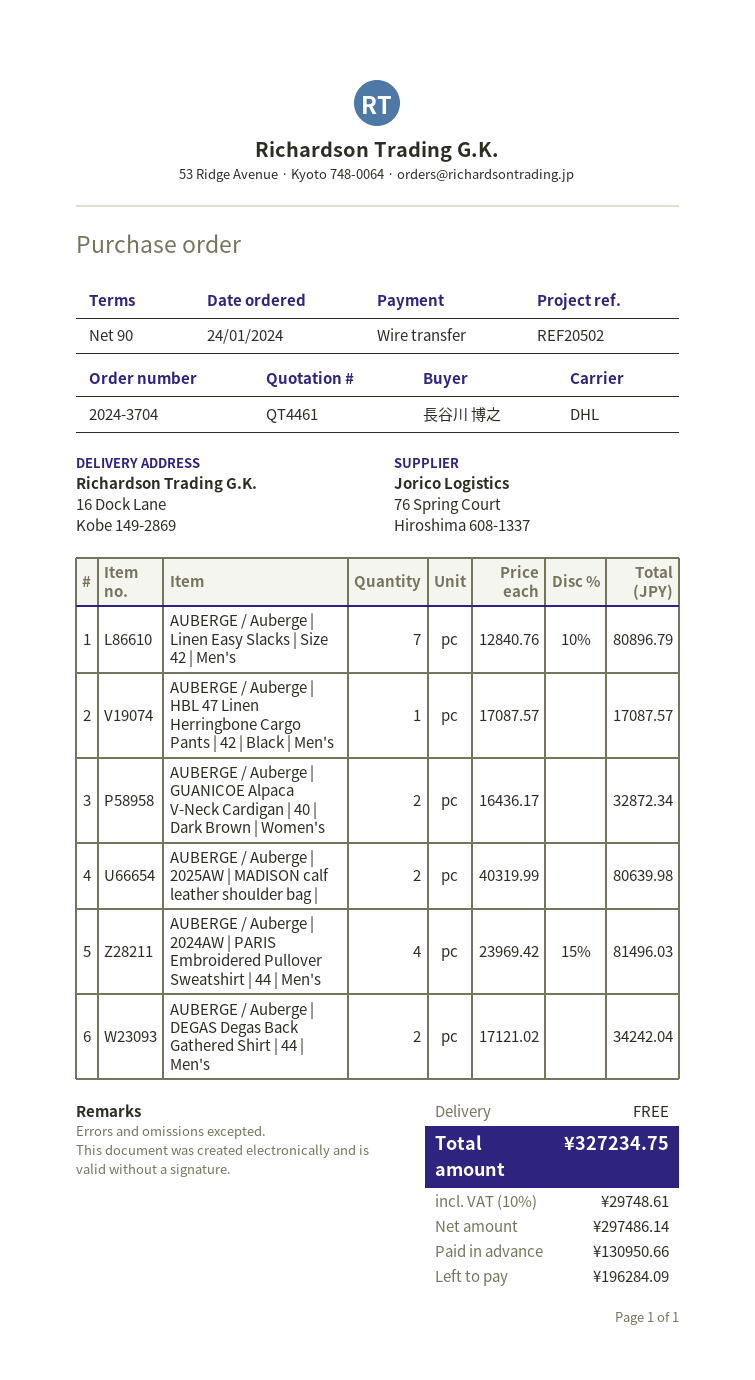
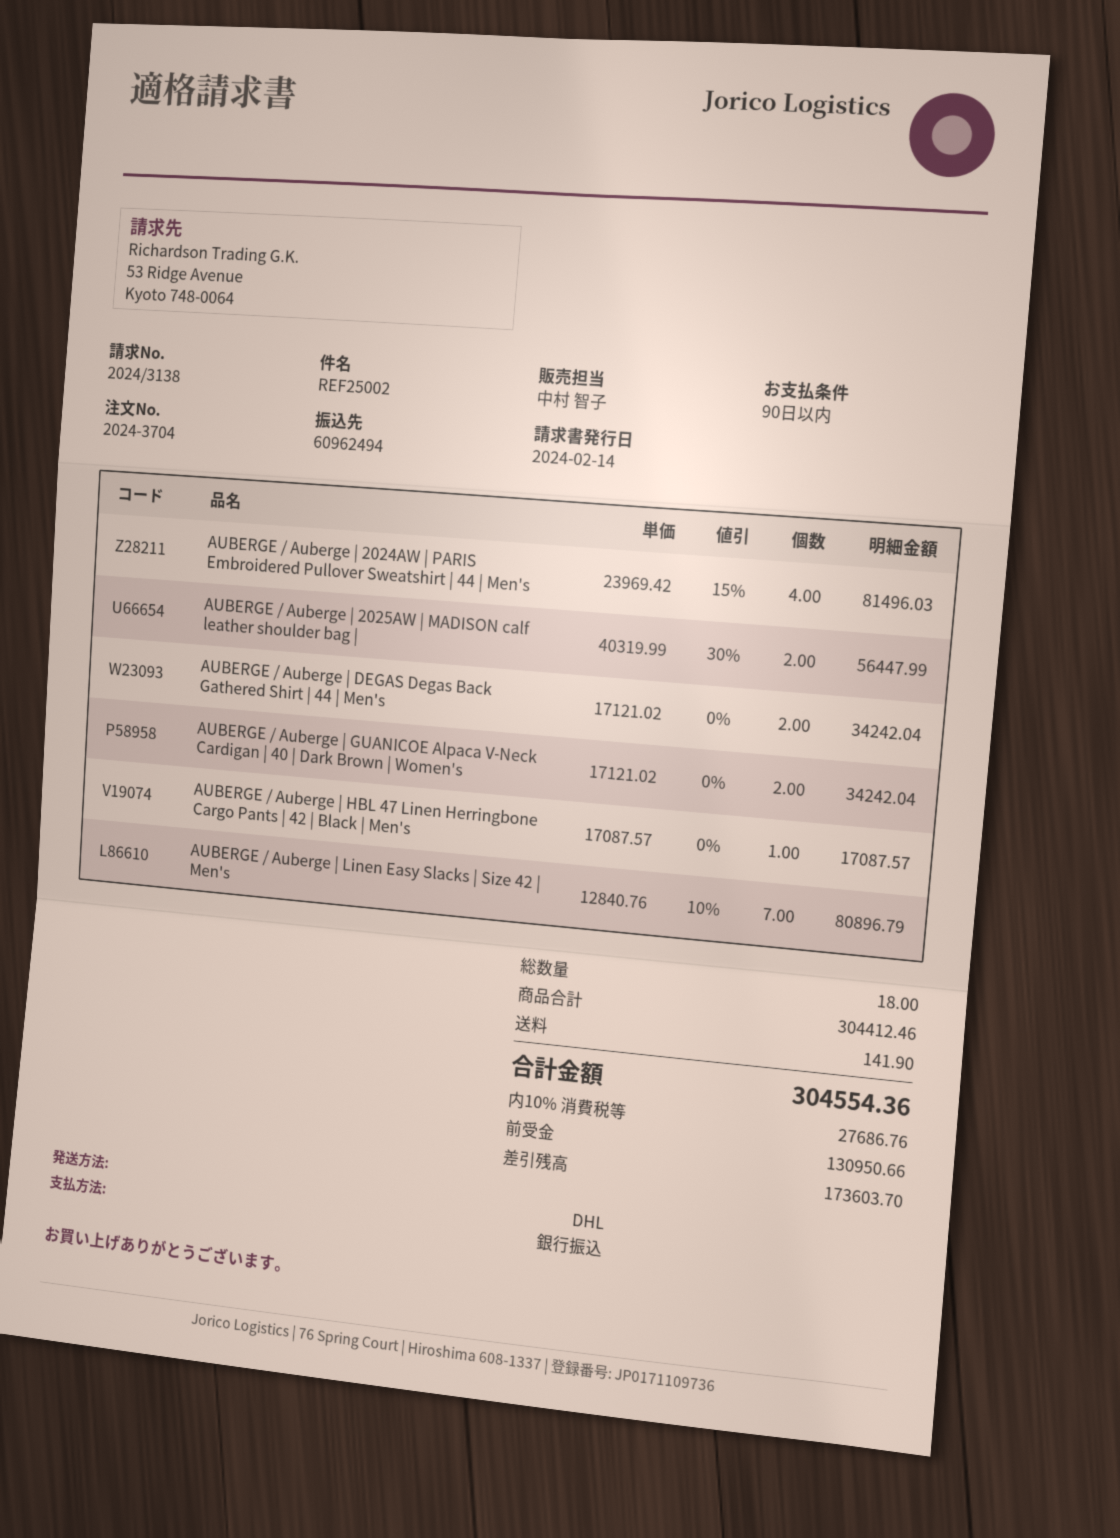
reference: REF20502 -> REF25002
AUBERGE / Auberge | GUANICOE Alpaca V-Neck Cardigan | 40 | Dark Brown | Women's: 2 x 16436.17 = 32872.34 -> 2 x 17121.02 = 34242.04
AUBERGE / Auberge | 2025AW | MADISON calf leather shoulder bag |: 2 x 40319.99 = 80639.98 -> 2 x 40319.99 - 30% = 56447.99
shipping: 0.00 -> 141.90
tax: 10% = 29748.61 -> 10% = 27686.76
total: 327234.75 -> 304554.36
balance: 196284.09 -> 173603.70

